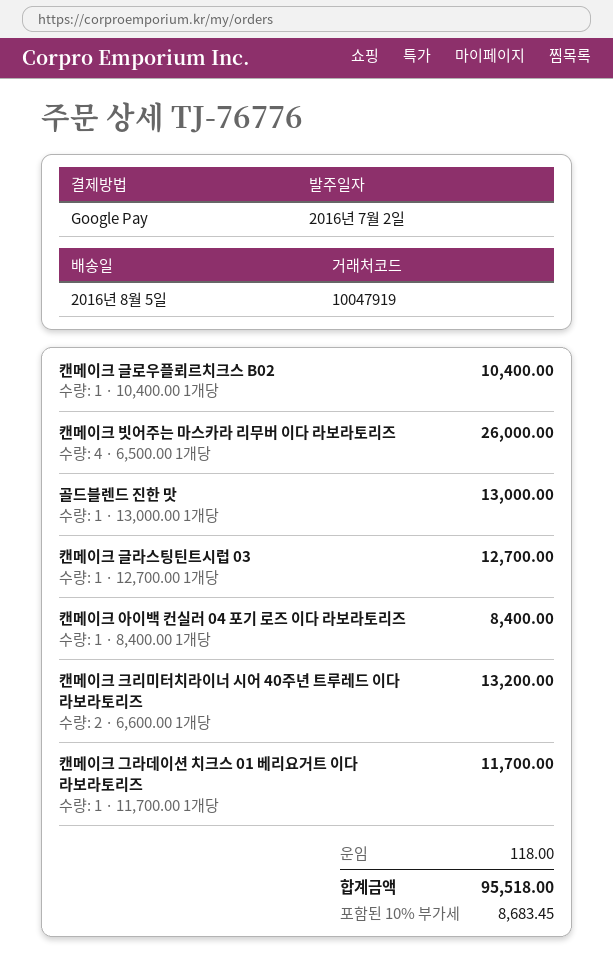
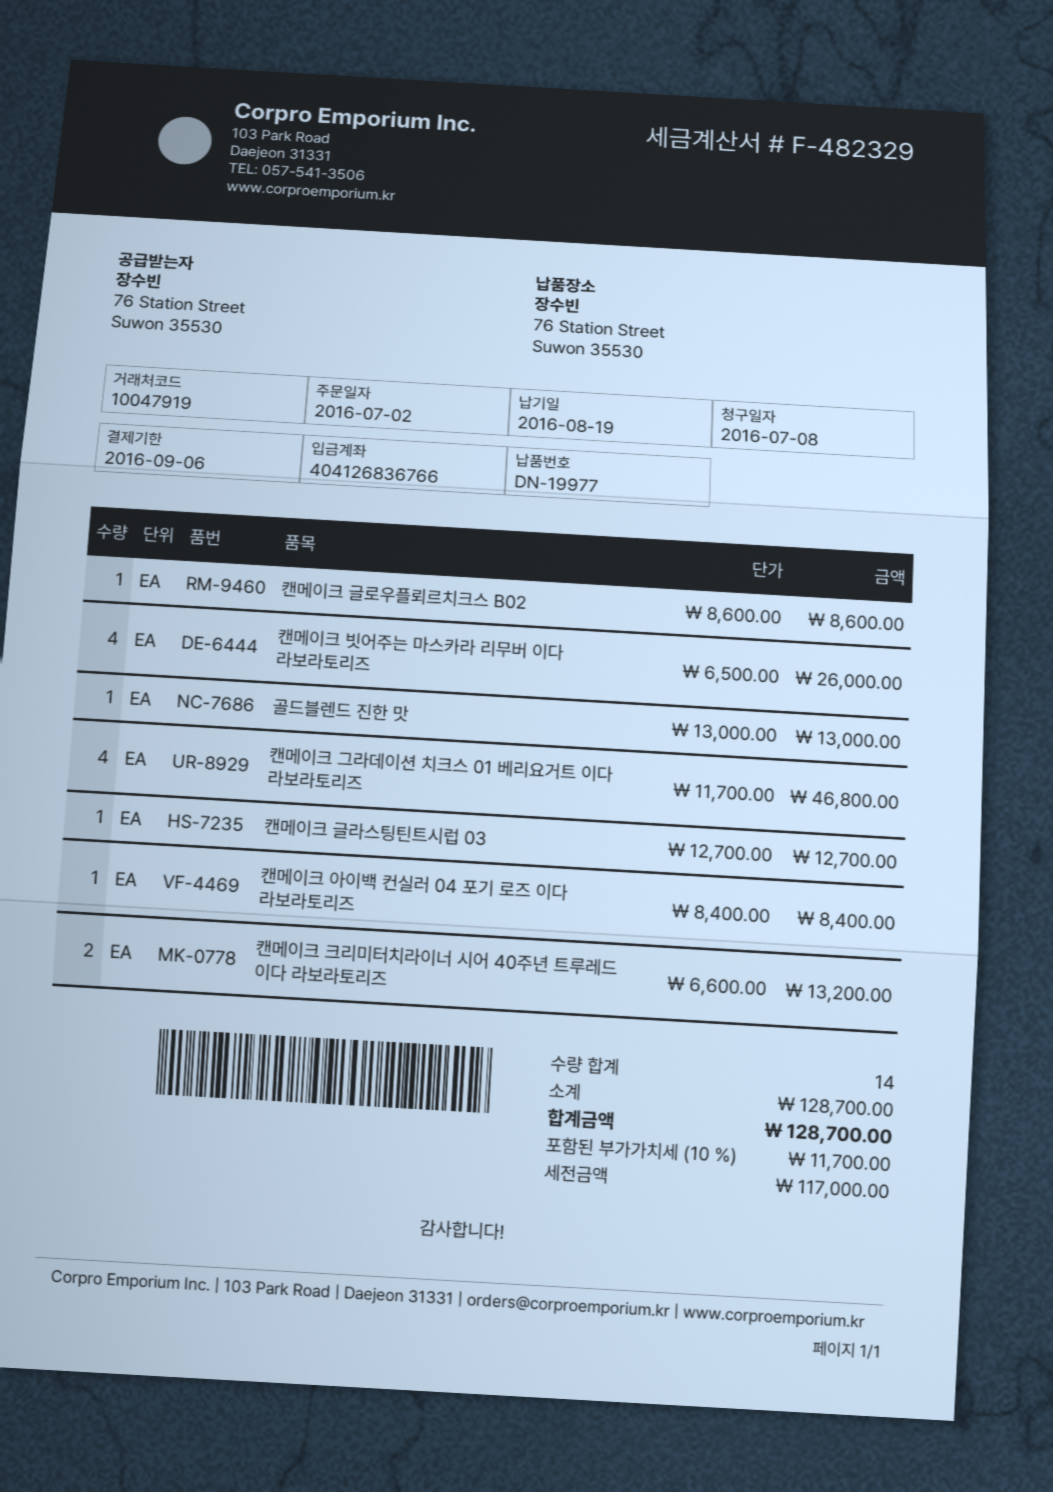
delivery date: 2016-08-05 -> 2016-08-19
캔메이크 글로우플뢰르치크스 B02: 1 x 10400.00 = 10400.00 -> 1 x 8600.00 = 8600.00
캔메이크 그라데이션 치크스 01 베리요거트 이다 라보라토리즈: 1 x 11700.00 = 11700.00 -> 4 x 11700.00 = 46800.00
shipping: 118.00 -> none
tax: 10% = 8683.45 -> 10% = 11700.00
total: 95518.00 -> 128700.00

